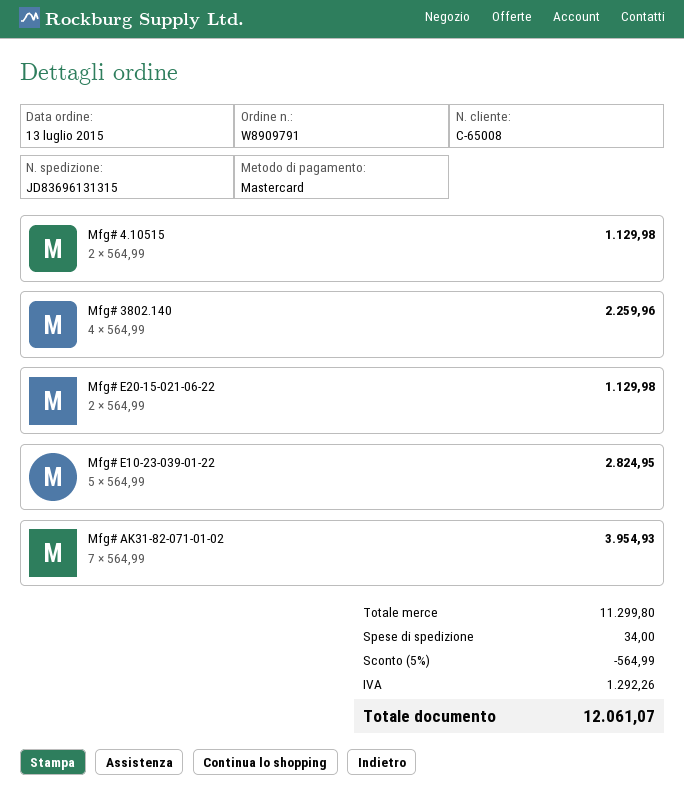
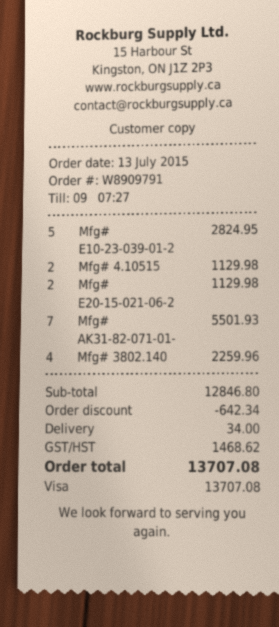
payment method: Mastercard -> Visa
Mfg# AK31-82-071-01-02: 7 for 3954.93 -> 7 for 5501.93
subtotal: 11299.80 -> 12846.80
discount: 564.99 -> 642.34
tax: 1292.26 -> 1468.62
total: 12061.07 -> 13707.08

